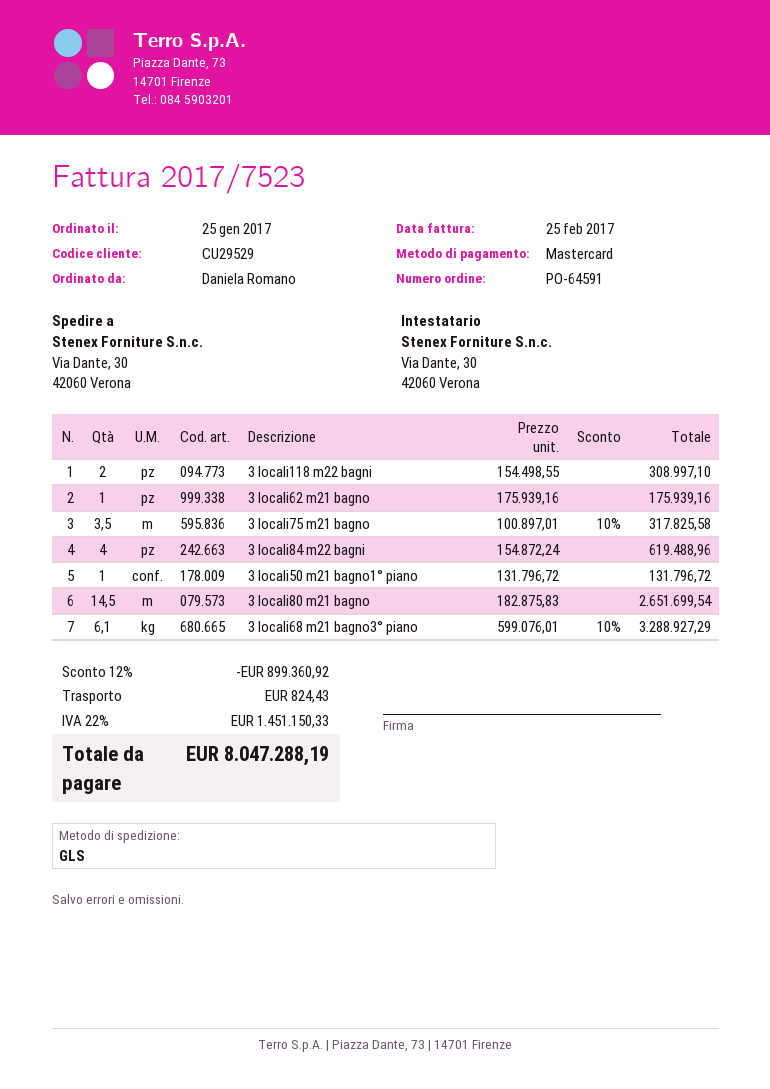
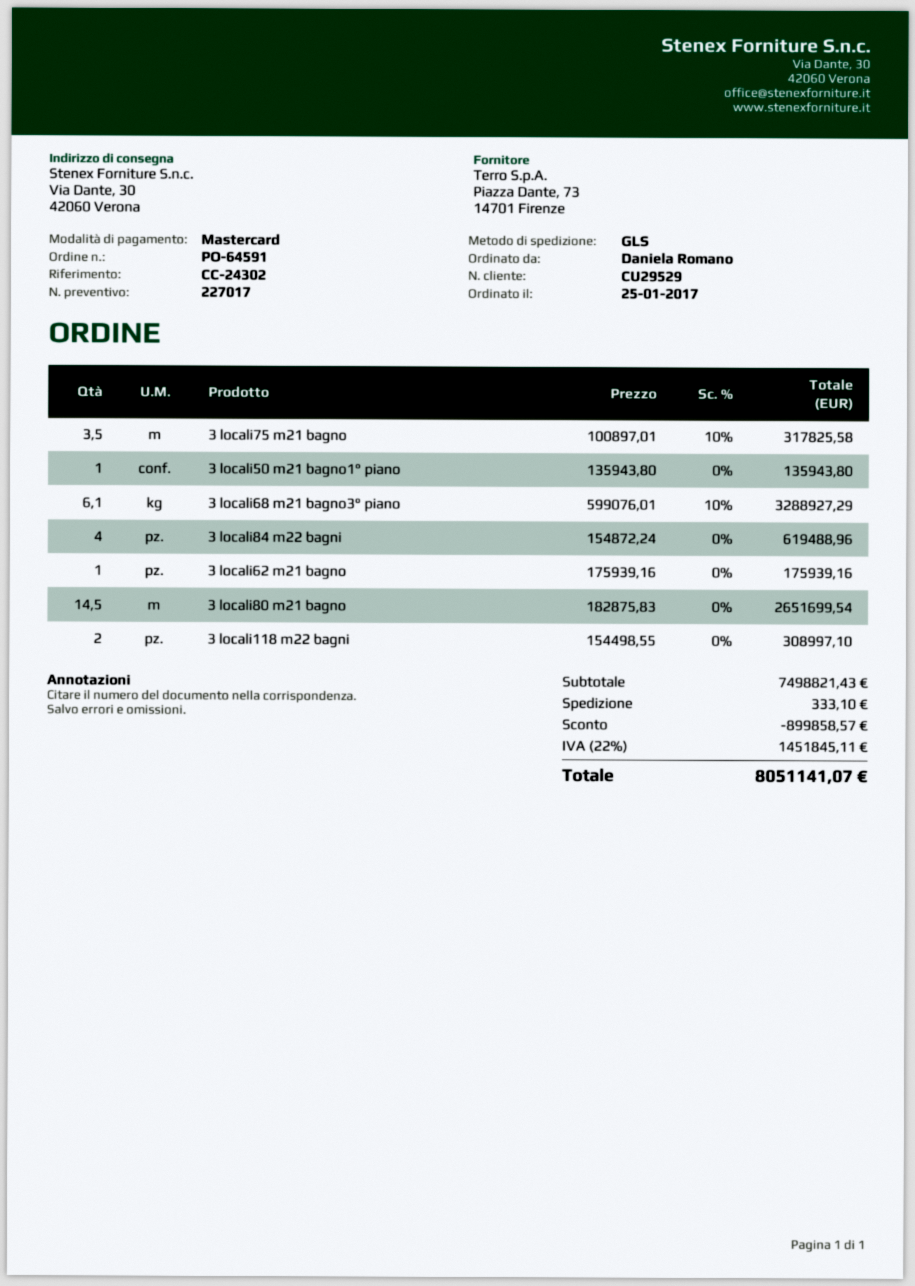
3 locali50 m21 bagno1° piano: 1 x 131796.72 = 131796.72 -> 1 x 135943.80 = 135943.80
discount: 899360.92 -> 899858.57
shipping: 824.43 -> 333.10
tax: 22% = 1451150.33 -> 22% = 1451845.11
total: 8047288.19 -> 8051141.07

